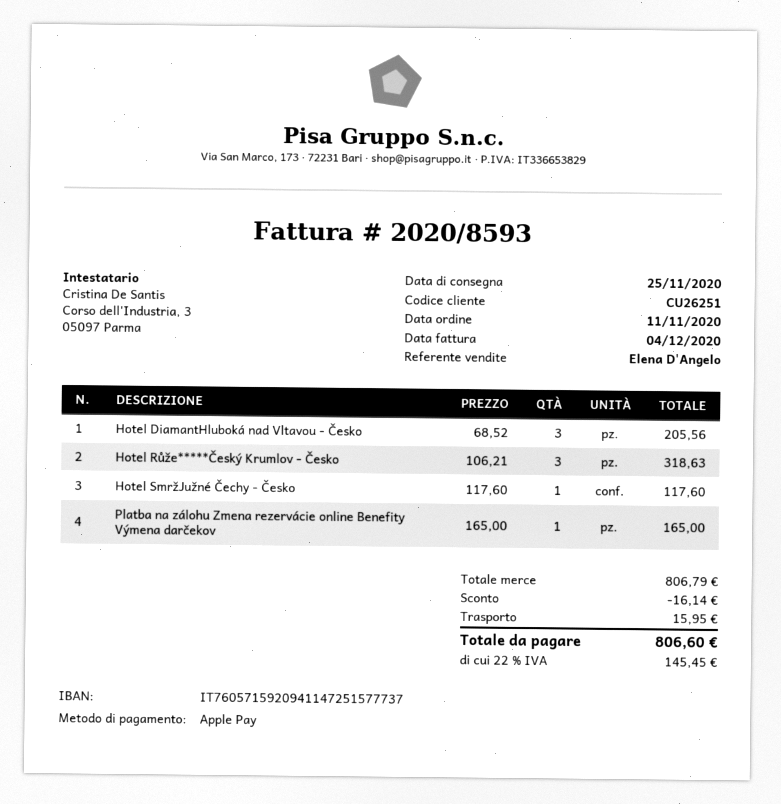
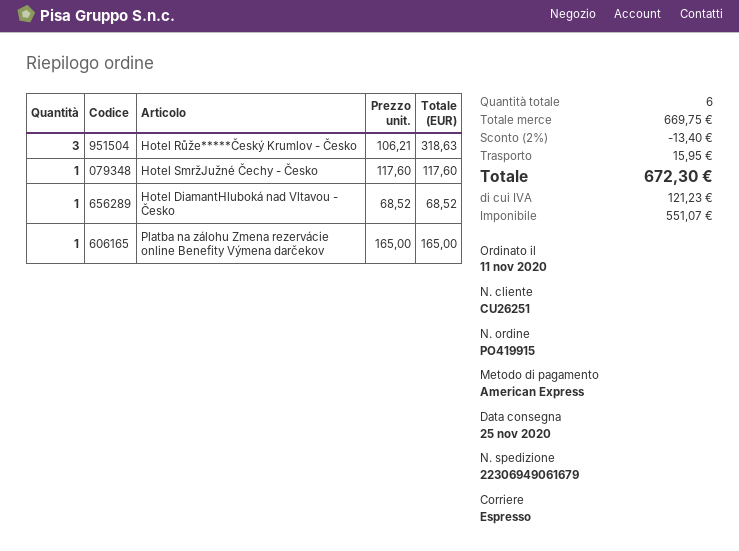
payment method: Apple Pay -> American Express
Hotel DiamantHluboká nad Vltavou - Česko: 3 x 68.52 = 205.56 -> 1 x 68.52 = 68.52
subtotal: 806.79 -> 669.75
discount: 16.14 -> 13.40
tax: 145.45 -> 121.23
total: 806.60 -> 672.30

